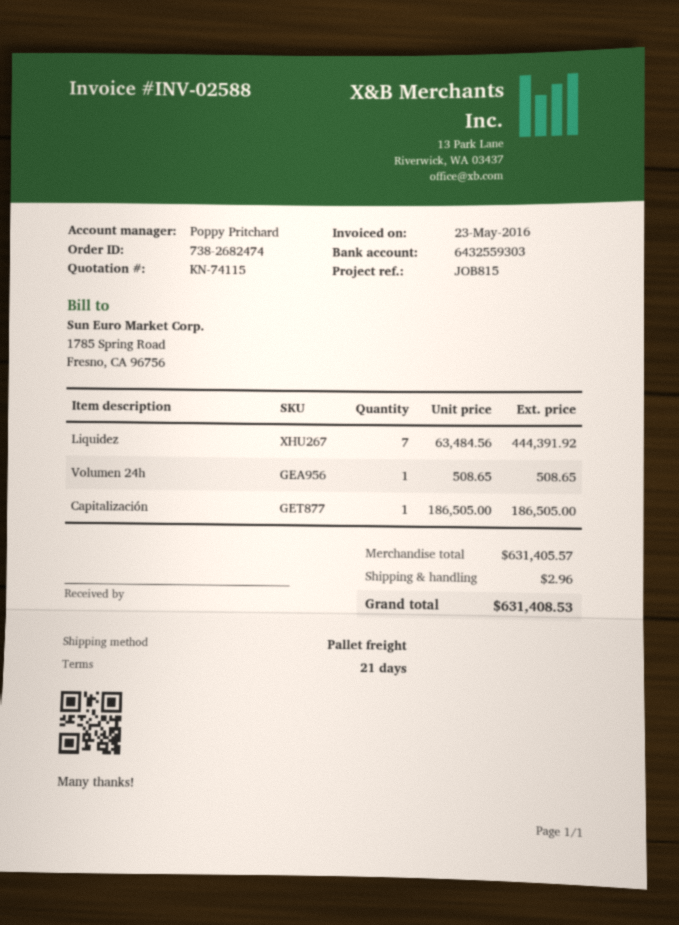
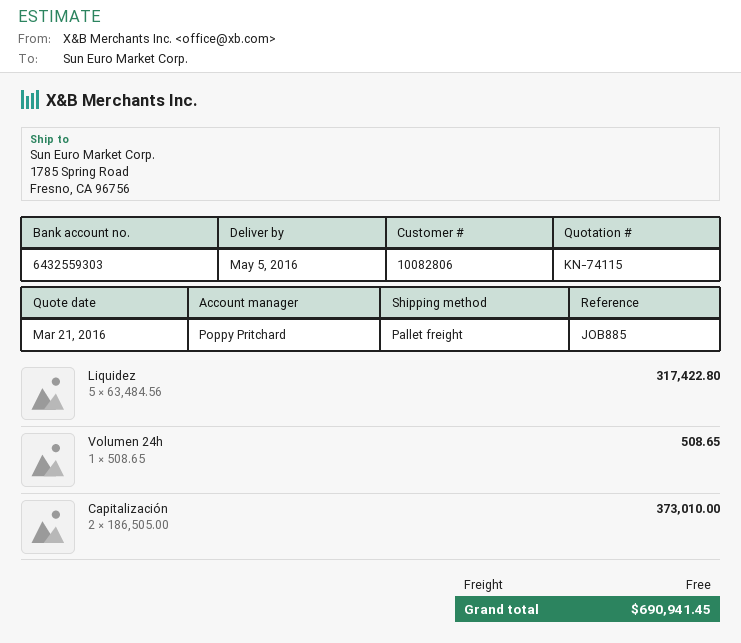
reference: JOB815 -> JOB885
Liquidez: 7 x 63484.56 = 444391.92 -> 5 x 63484.56 = 317422.80
Capitalización: 1 x 186505.00 = 186505.00 -> 2 x 186505.00 = 373010.00
shipping: 2.96 -> 0.00
total: 631408.53 -> 690941.45

